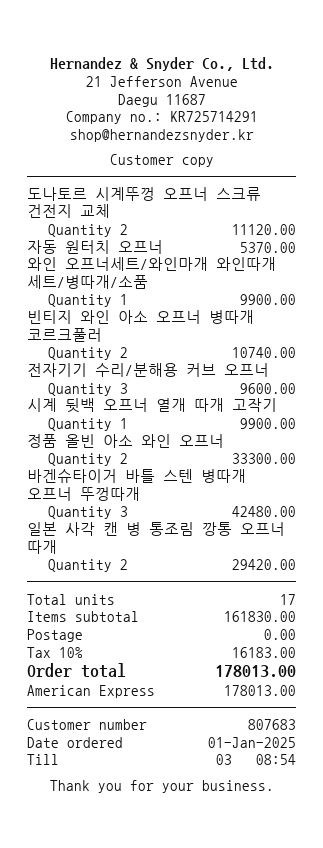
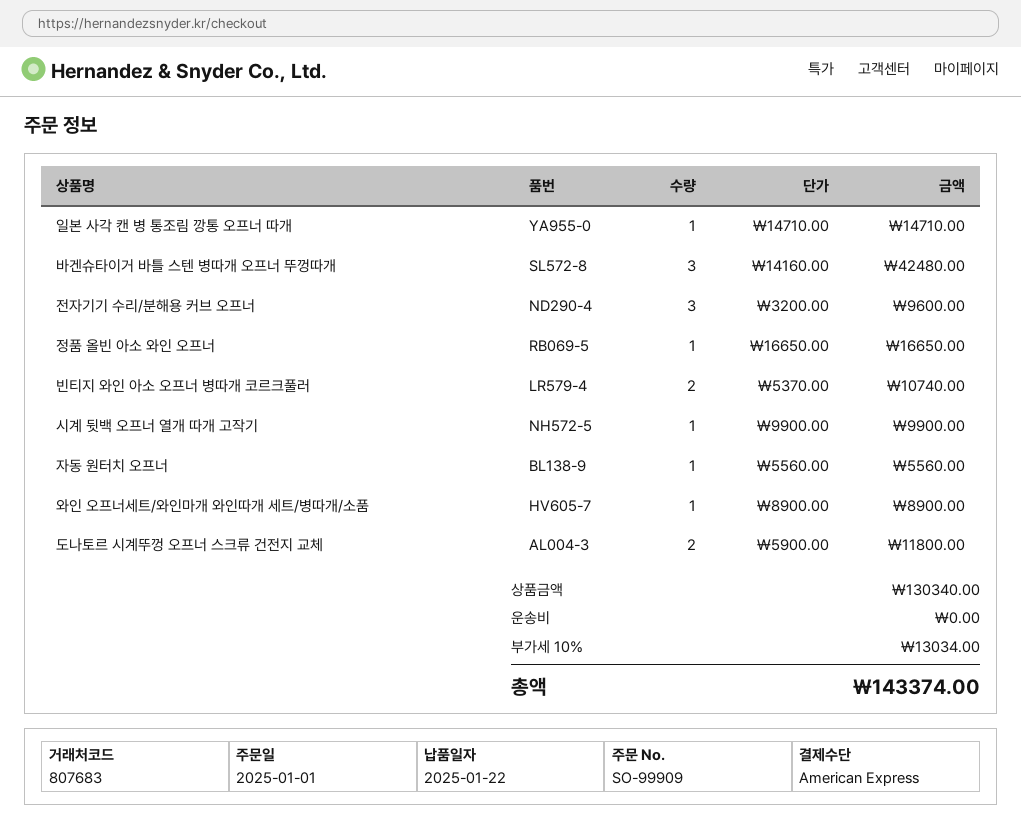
도나토르 시계뚜껑 오프너 스크류 건전지 교체: 2 for 11120.00 -> 2 for 11800.00
자동 원터치 오프너: 1 for 5370.00 -> 1 for 5560.00
와인 오프너세트/와인마개 와인따개 세트/병따개/소품: 1 for 9900.00 -> 1 for 8900.00
정품 올빈 아소 와인 오프너: 2 for 33300.00 -> 1 for 16650.00
일본 사각 캔 병 통조림 깡통 오프너 따개: 2 for 29420.00 -> 1 for 14710.00
subtotal: 161830.00 -> 130340.00
tax: 10% = 16183.00 -> 10% = 13034.00
total: 178013.00 -> 143374.00

